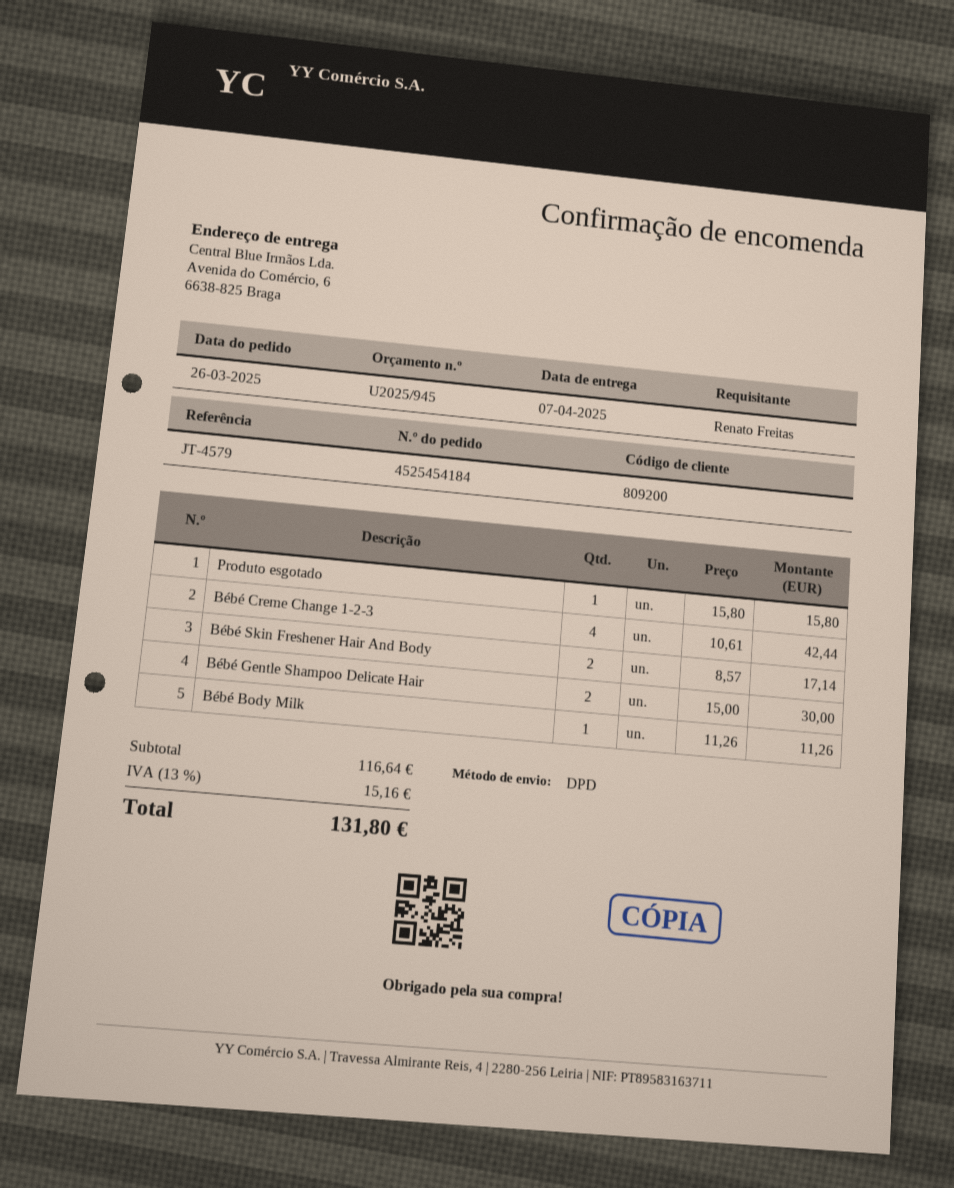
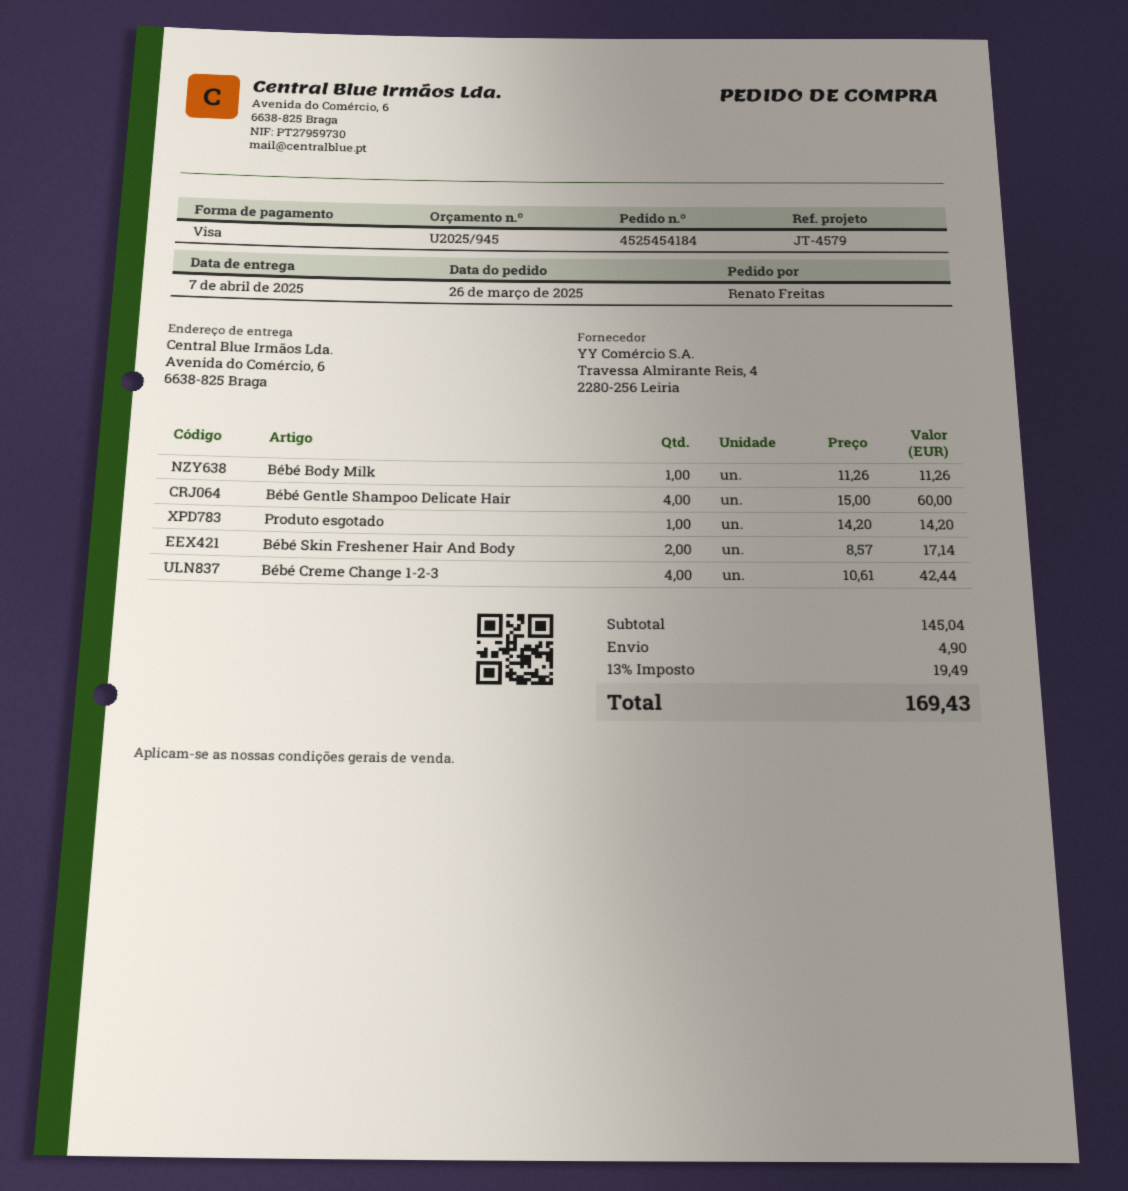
Produto esgotado: 1 x 15.80 = 15.80 -> 1 x 14.20 = 14.20
Bébé Gentle Shampoo Delicate Hair: 2 x 15.00 = 30.00 -> 4 x 15.00 = 60.00
subtotal: 116.64 -> 145.04
shipping: none -> 4.90
tax: 13% = 15.16 -> 13% = 19.49
total: 131.80 -> 169.43

